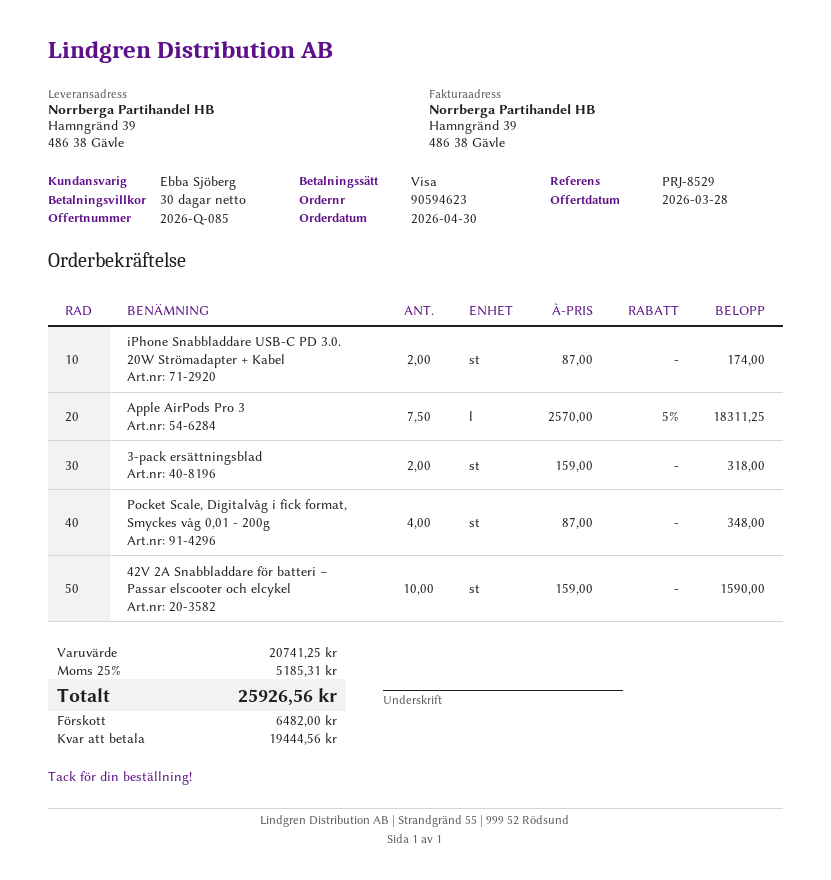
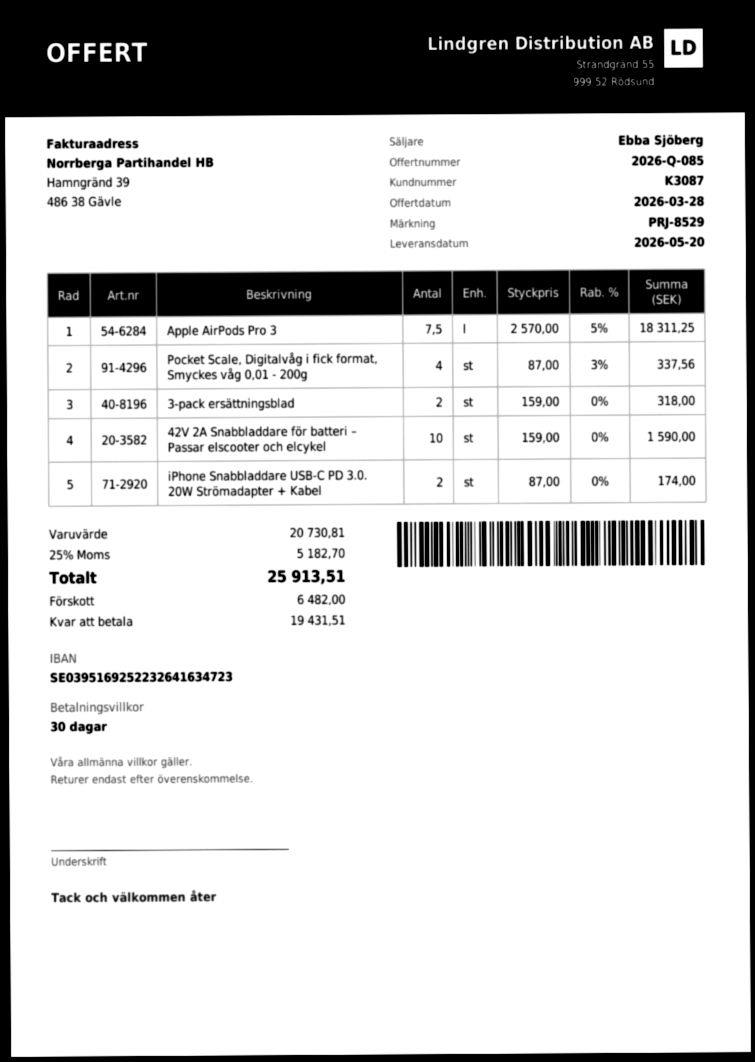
Pocket Scale, Digitalvåg i fick format, Smyckes våg 0,01 - 200g: 4 x 87.00 = 348.00 -> 4 x 87.00 - 3% = 337.56
subtotal: 20741.25 -> 20730.81
tax: 25% = 5185.31 -> 25% = 5182.70
total: 25926.56 -> 25913.51
balance: 19444.56 -> 19431.51

